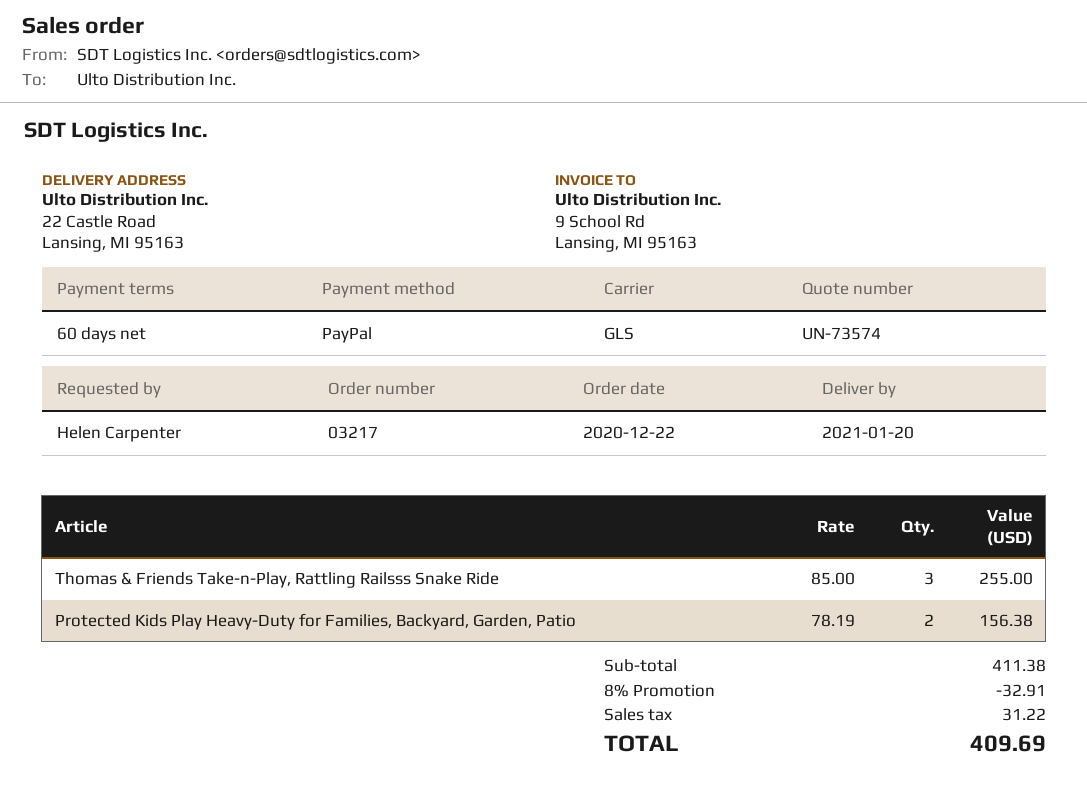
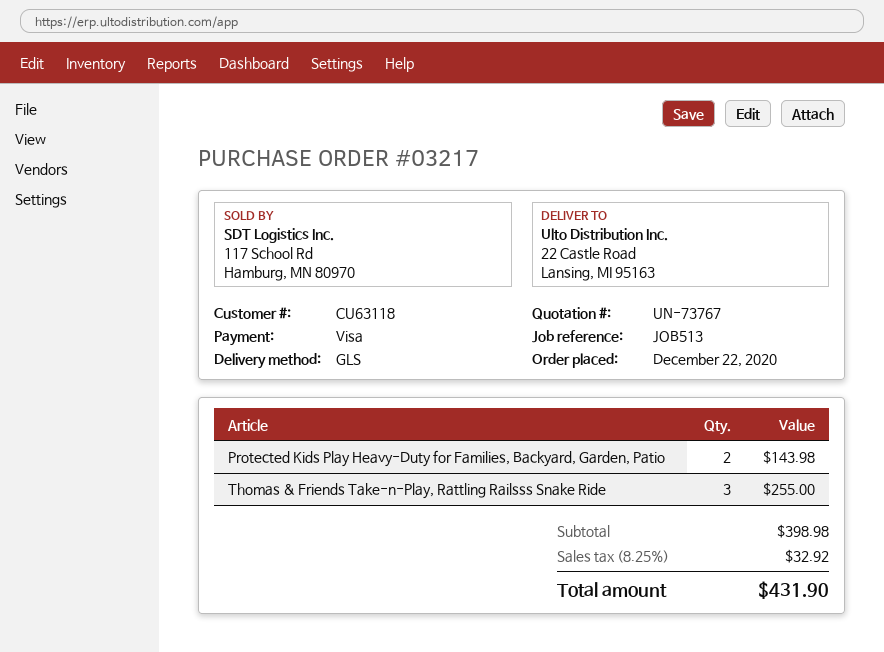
quote number: UN-73574 -> UN-73767
payment method: PayPal -> Visa
Protected Kids Play Heavy-Duty for Families, Backyard, Garden, Patio: 2 for 156.38 -> 2 for 143.98
subtotal: 411.38 -> 398.98
discount: 8% = 32.91 -> none
tax: 31.22 -> 32.92
total: 409.69 -> 431.90

